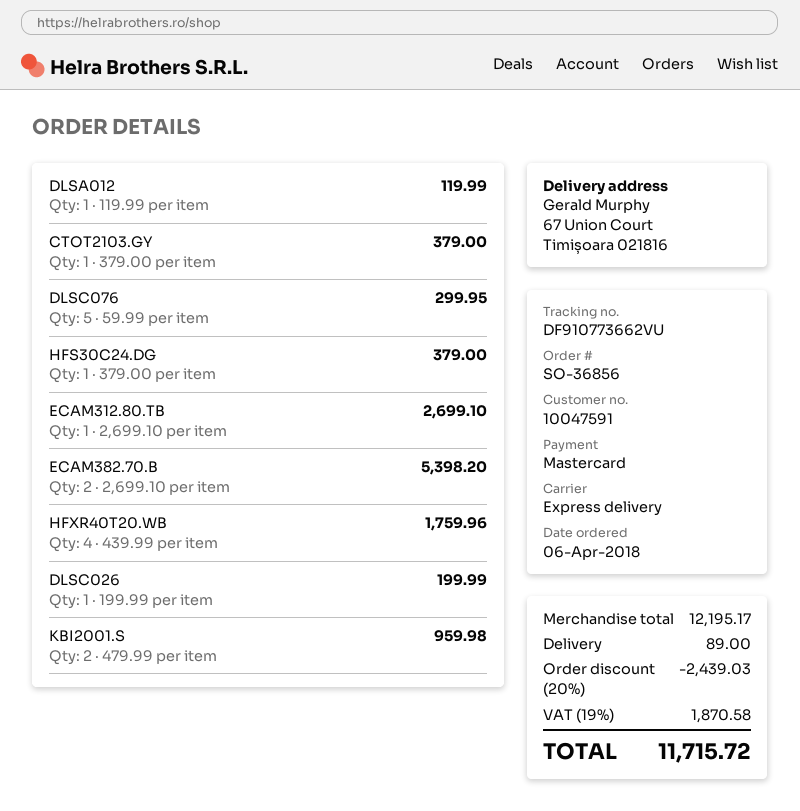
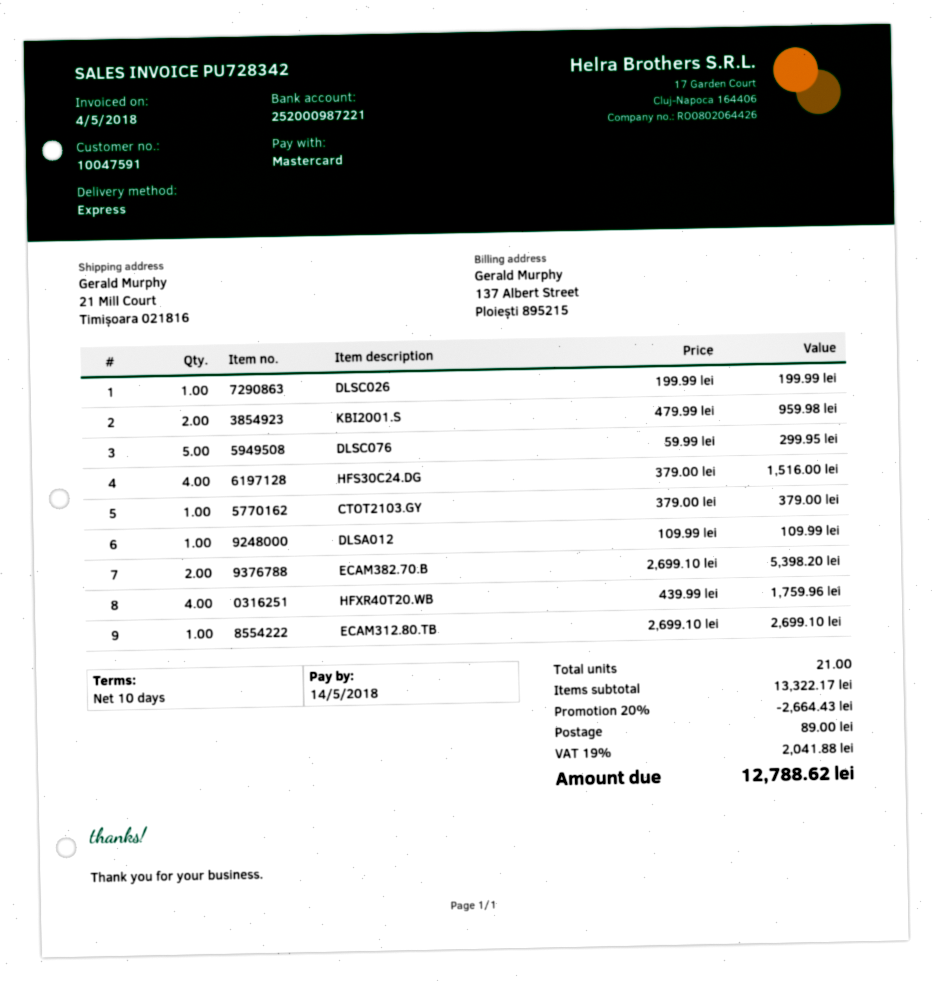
ship to: 67 Union Court, Timișoara 021816 -> 21 Mill Court, Timișoara 021816
DLSA012: 1 x 119.99 = 119.99 -> 1 x 109.99 = 109.99
HFS30C24.DG: 1 x 379.00 = 379.00 -> 4 x 379.00 = 1516.00
subtotal: 12195.17 -> 13322.17
discount: 20% = 2439.03 -> 20% = 2664.43
tax: 19% = 1870.58 -> 19% = 2041.88
total: 11715.72 -> 12788.62

